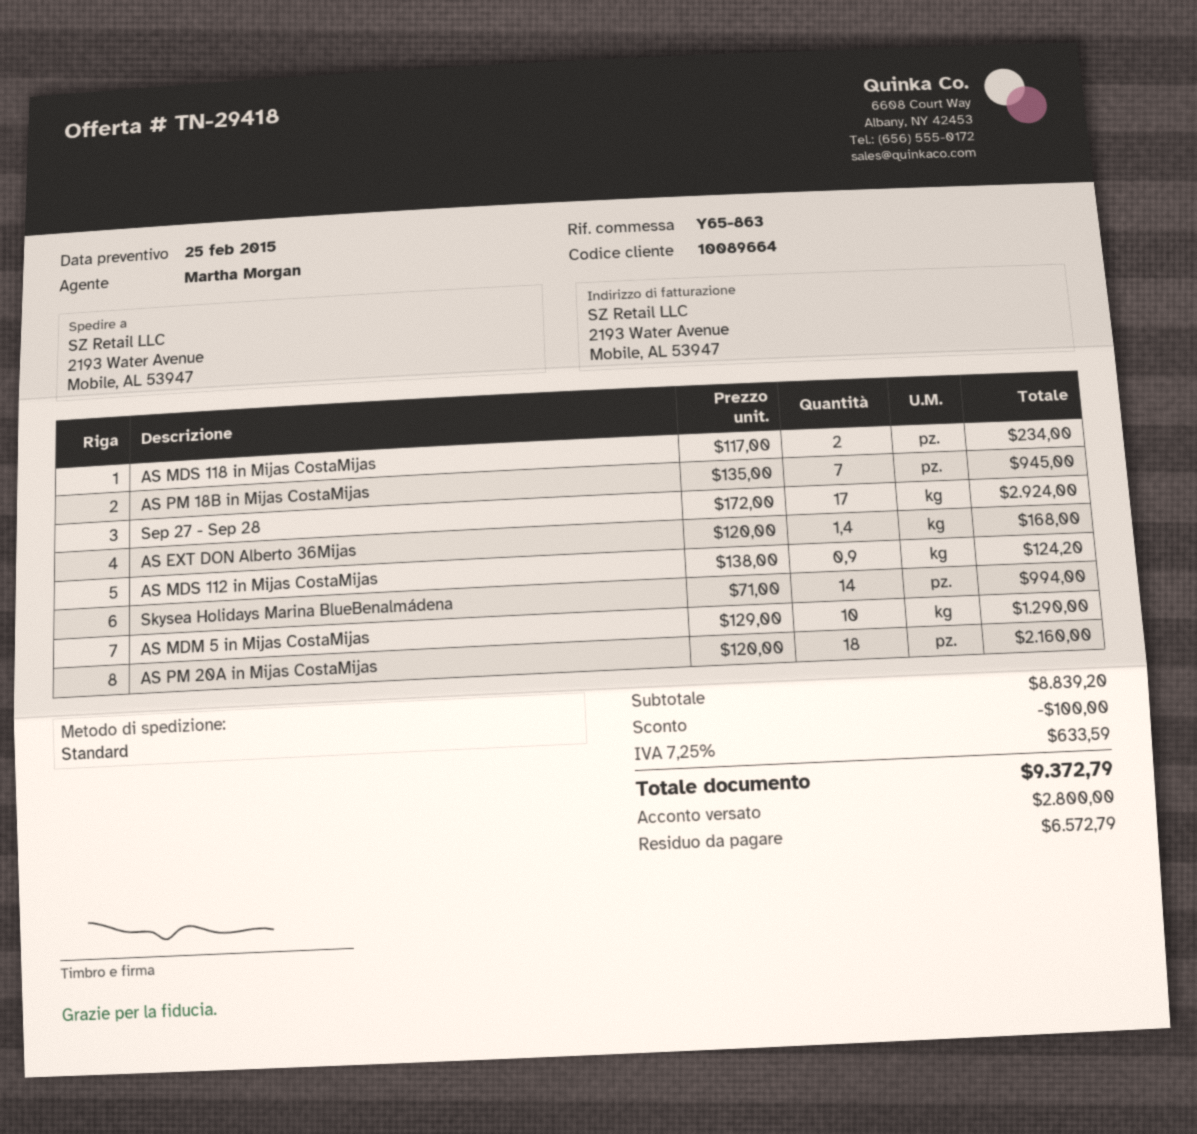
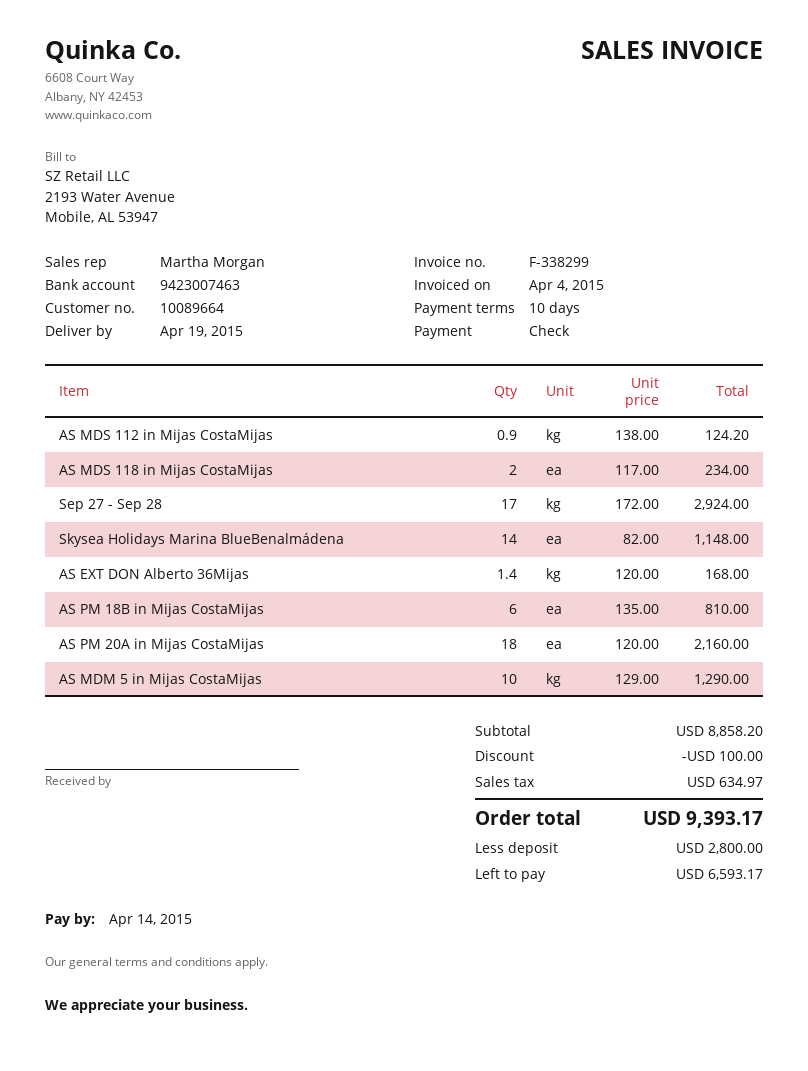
AS PM 18B in Mijas CostaMijas: 7 x 135.00 = 945.00 -> 6 x 135.00 = 810.00
Skysea Holidays Marina BlueBenalmádena: 14 x 71.00 = 994.00 -> 14 x 82.00 = 1148.00
subtotal: 8839.20 -> 8858.20
tax: 633.59 -> 634.97
total: 9372.79 -> 9393.17
balance: 6572.79 -> 6593.17

